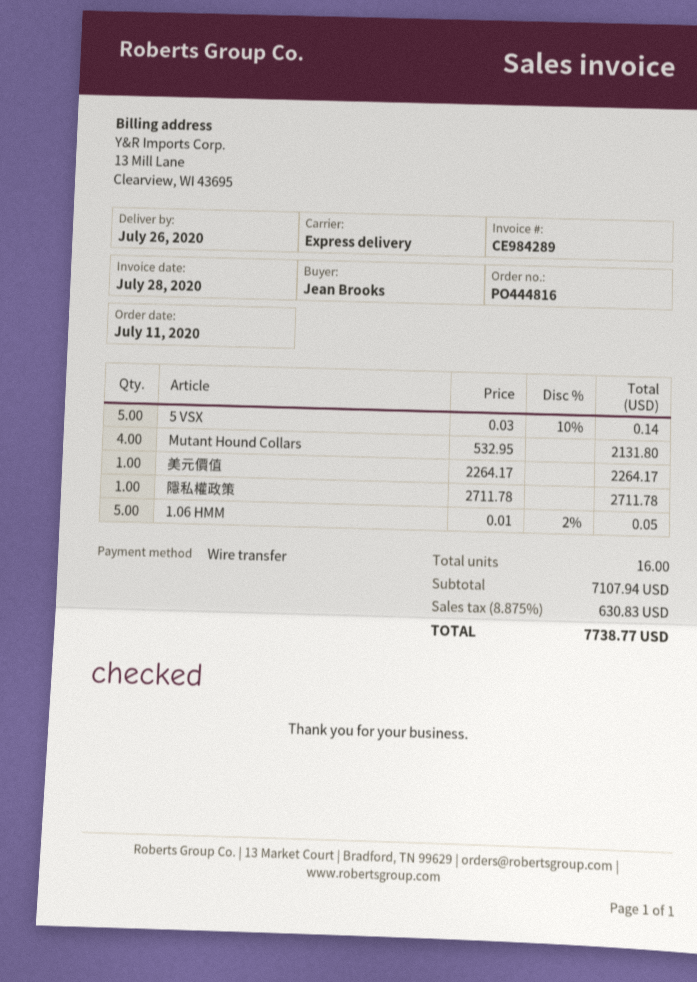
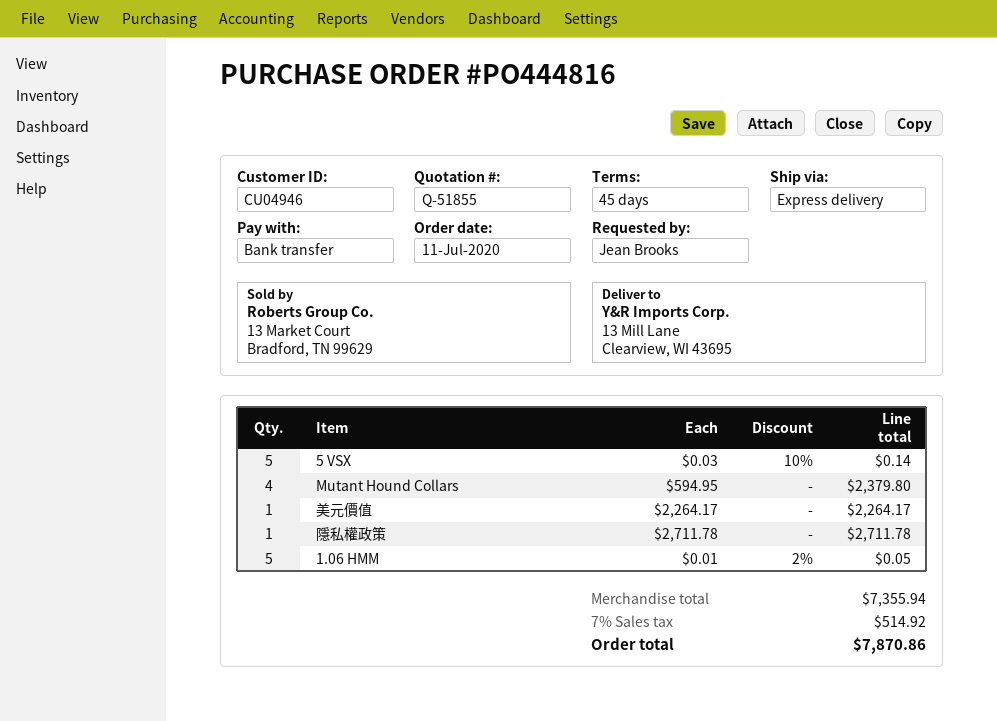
Mutant Hound Collars: 4 x 532.95 = 2131.80 -> 4 x 594.95 = 2379.80
subtotal: 7107.94 -> 7355.94
tax: 8.875% = 630.83 -> 7% = 514.92
total: 7738.77 -> 7870.86

